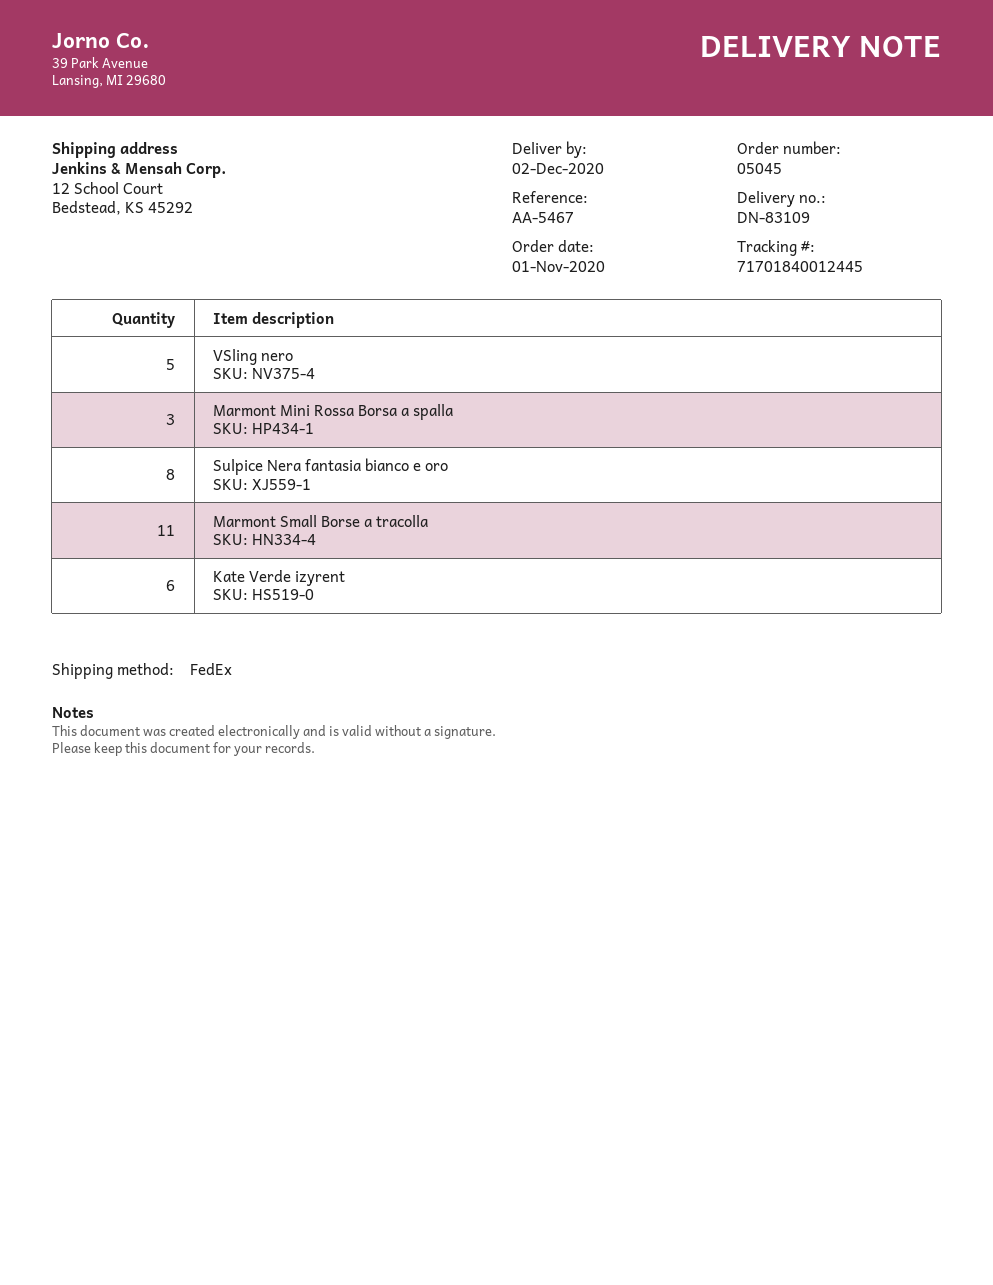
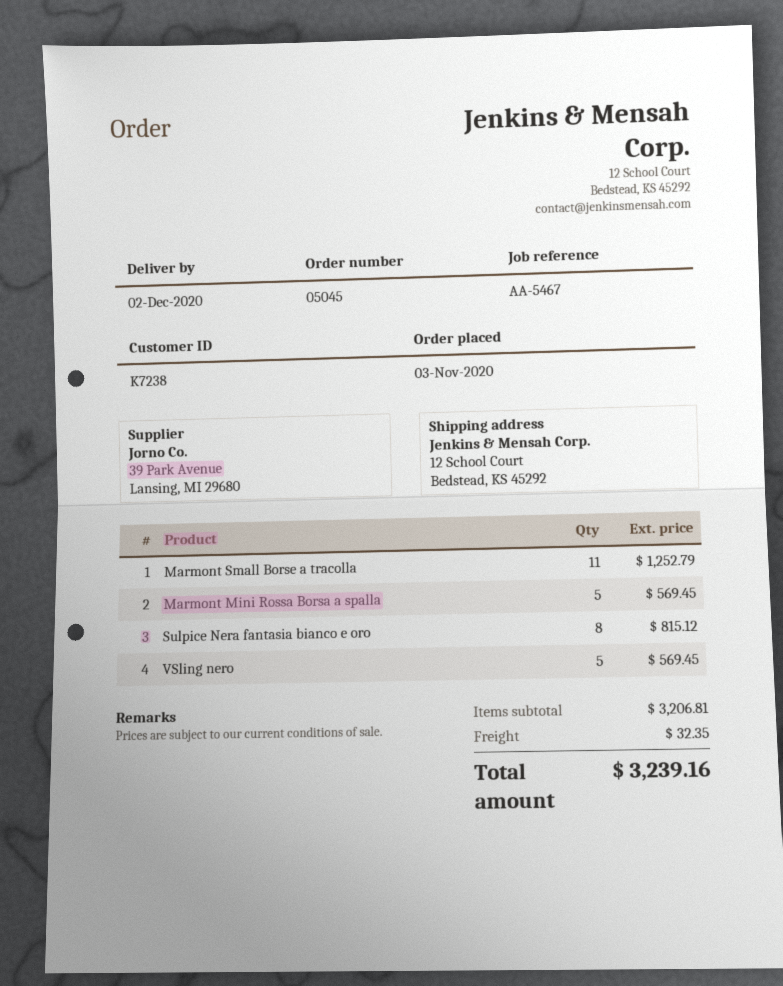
order date: 2020-11-01 -> 2020-11-03
Marmont Mini Rossa Borsa a spalla: 3 -> 5
Kate Verde izyrent: 6 -> none

